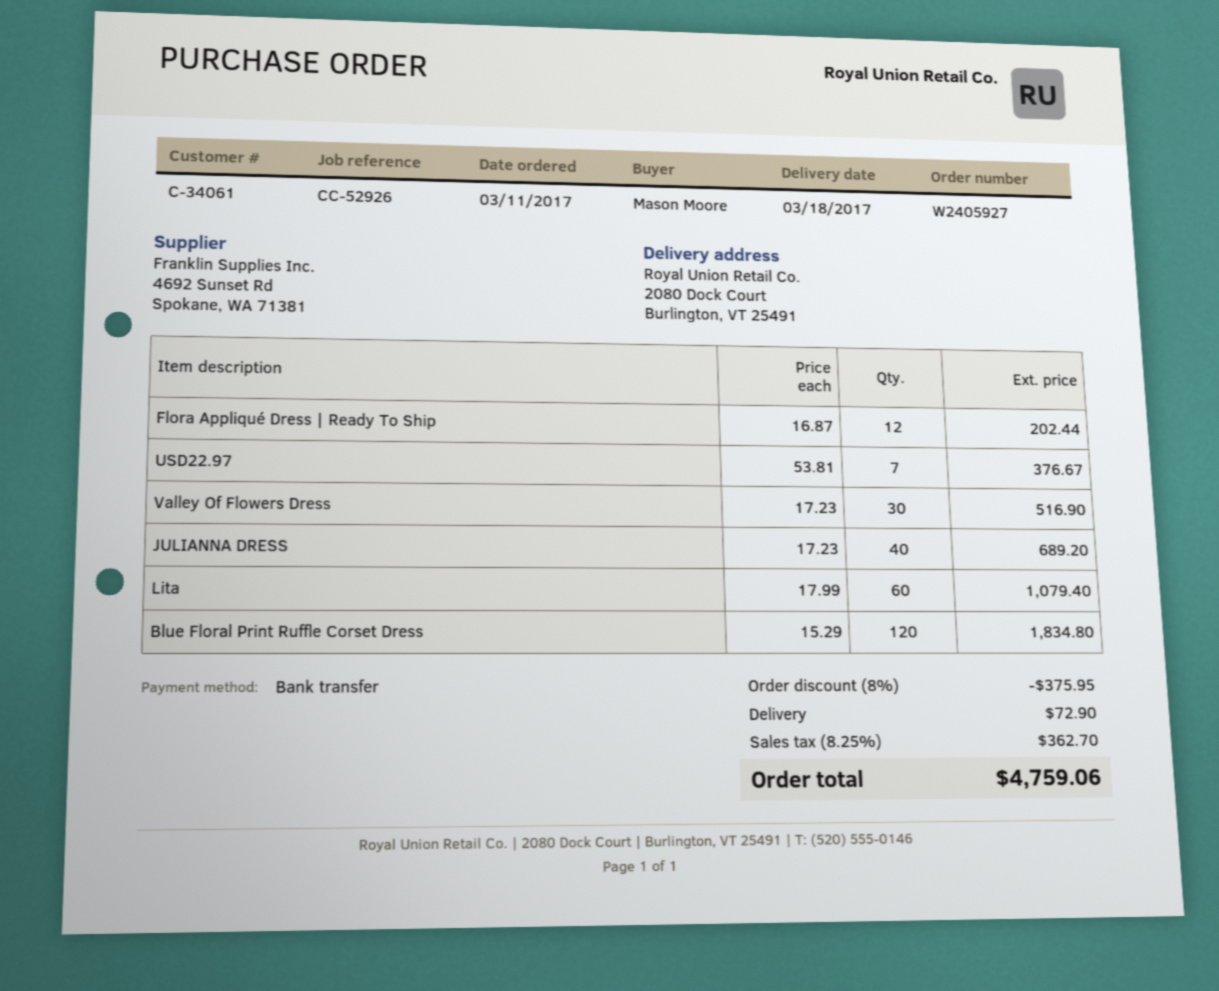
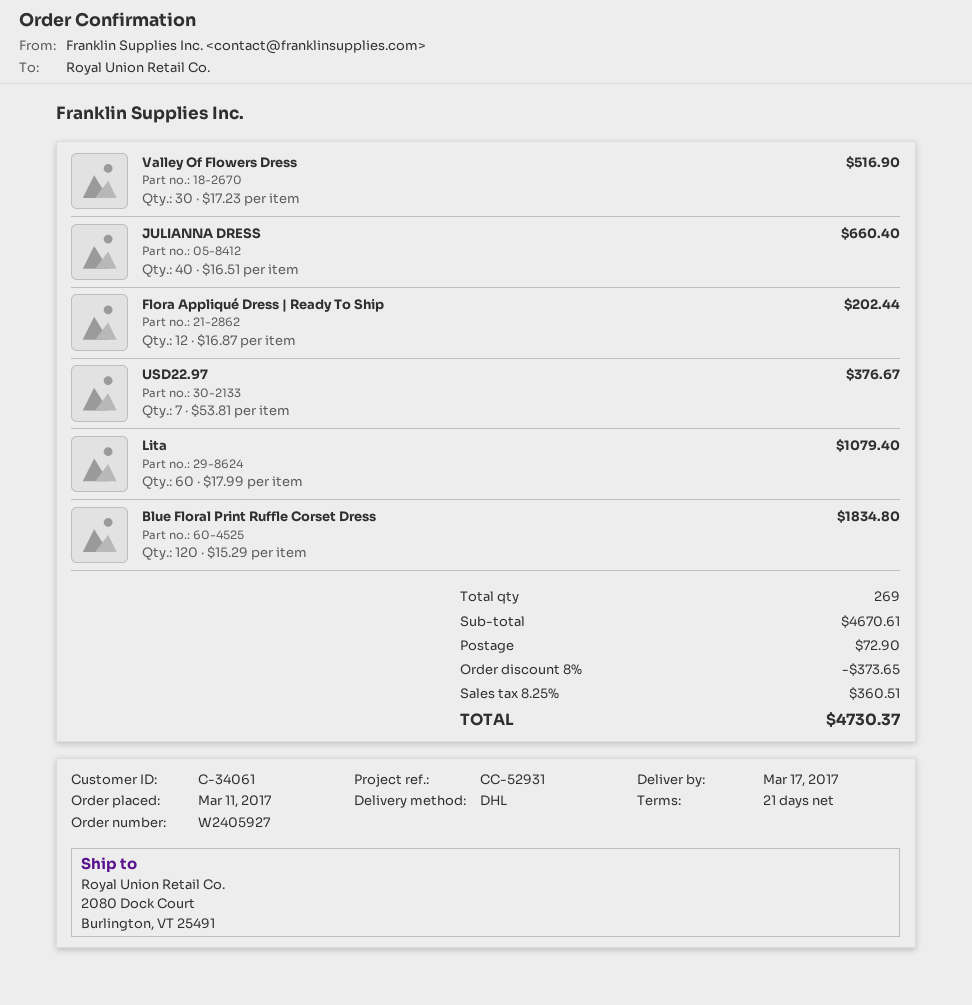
delivery date: 2017-03-18 -> 2017-03-17
reference: CC-52926 -> CC-52931
JULIANNA DRESS: 40 x 17.23 = 689.20 -> 40 x 16.51 = 660.40
discount: 8% = 375.95 -> 8% = 373.65
tax: 8.25% = 362.70 -> 8.25% = 360.51
total: 4759.06 -> 4730.37

